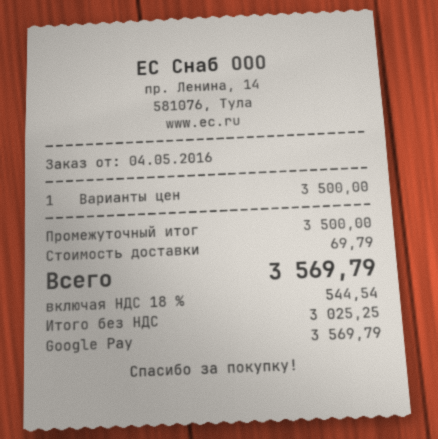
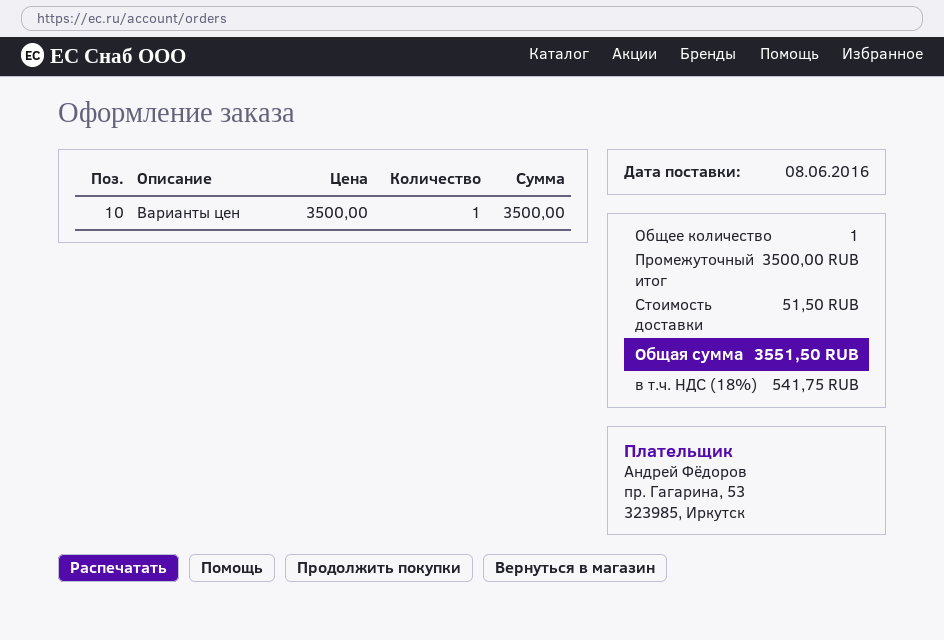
shipping: 69.79 -> 51.50
tax: 18% = 544.54 -> 18% = 541.75
total: 3569.79 -> 3551.50

